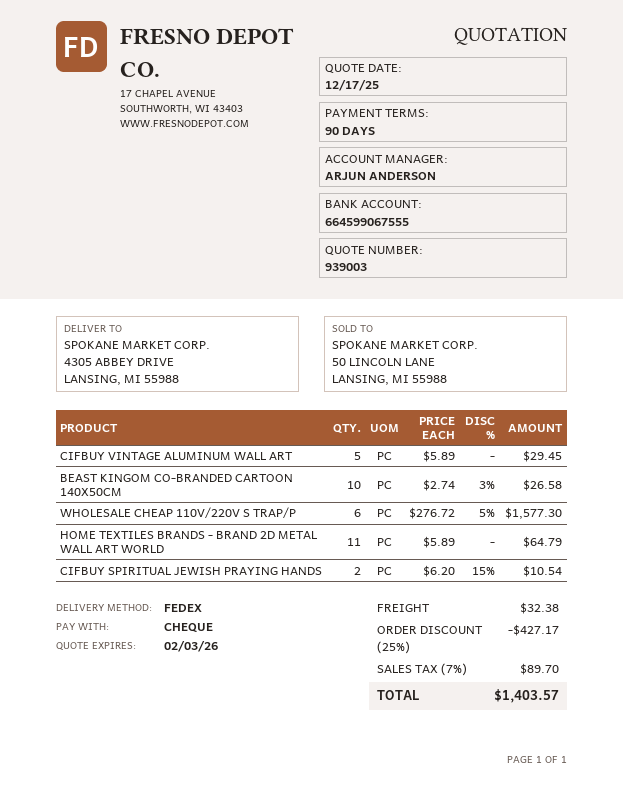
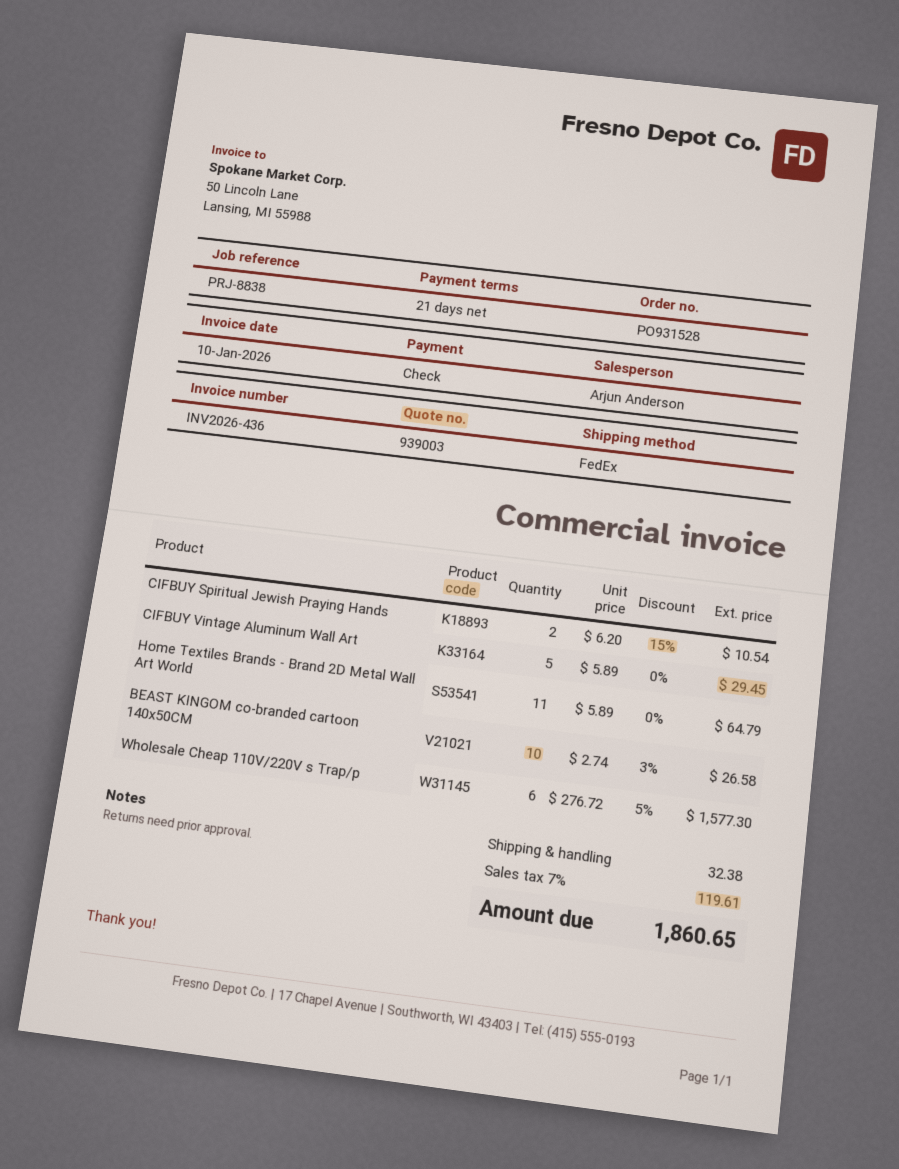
payment terms: 90 days -> 21 days
discount: 25% = 427.17 -> none
tax: 7% = 89.70 -> 7% = 119.61
total: 1403.57 -> 1860.65

